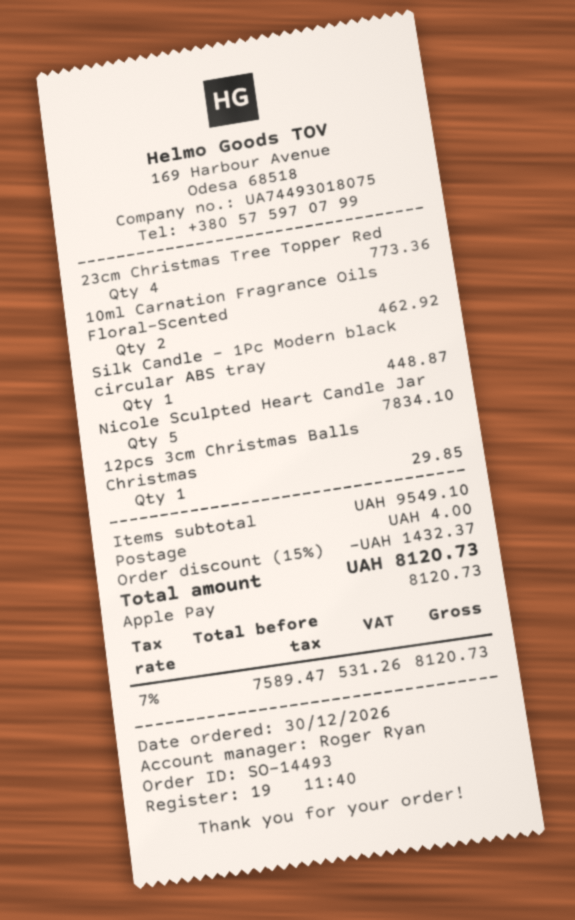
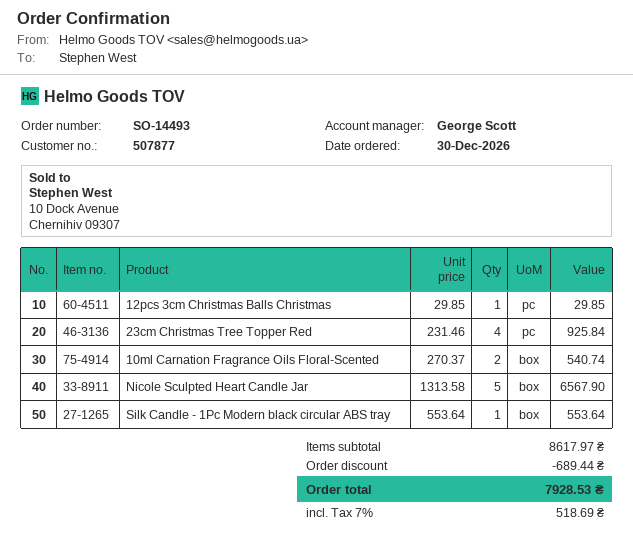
sales rep: Roger Ryan -> George Scott
23cm Christmas Tree Topper Red: 4 for 773.36 -> 4 for 925.84
10ml Carnation Fragrance Oils Floral-Scented: 2 for 462.92 -> 2 for 540.74
Silk Candle - 1Pc Modern black circular ABS tray: 1 for 448.87 -> 1 for 553.64
Nicole Sculpted Heart Candle Jar: 5 for 7834.10 -> 5 for 6567.90
subtotal: 9549.10 -> 8617.97
discount: 1432.37 -> 689.44
shipping: 4.00 -> none
tax: 7% = 531.26 -> 7% = 518.69
total: 8120.73 -> 7928.53

